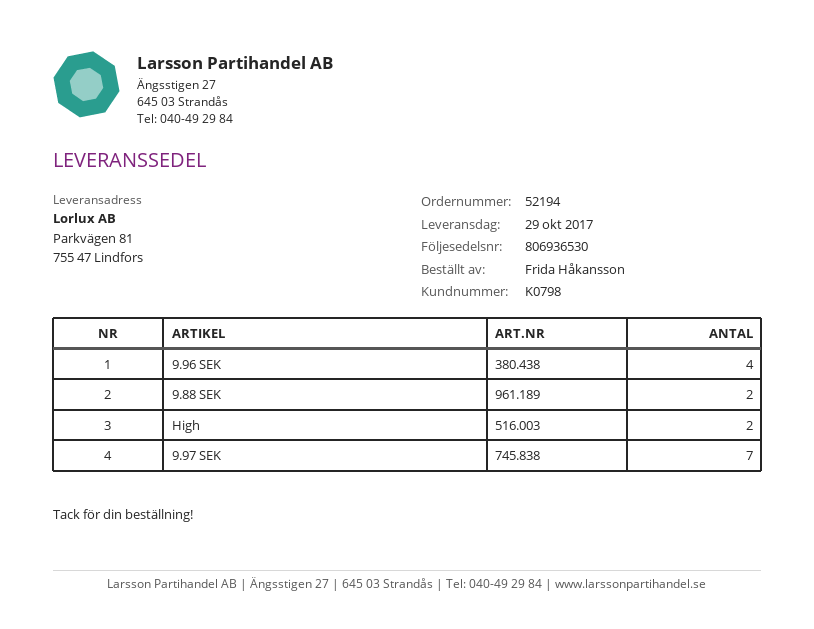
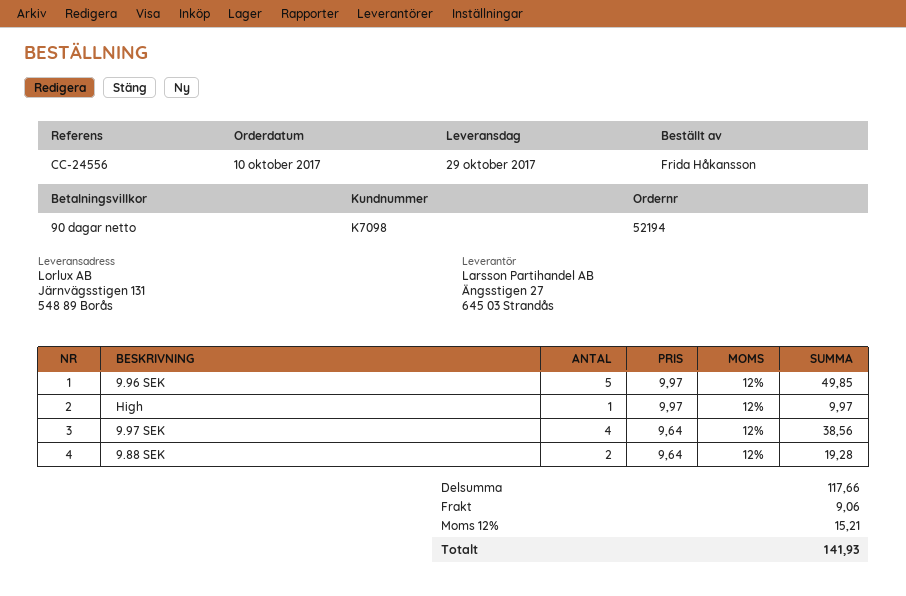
customer number: K0798 -> K7098
ship to: Parkvägen 81, 755 47 Lindfors -> Järnvägsstigen 131, 548 89 Borås
9.96 SEK: 4 -> 5
High: 2 -> 1
9.97 SEK: 7 -> 4

